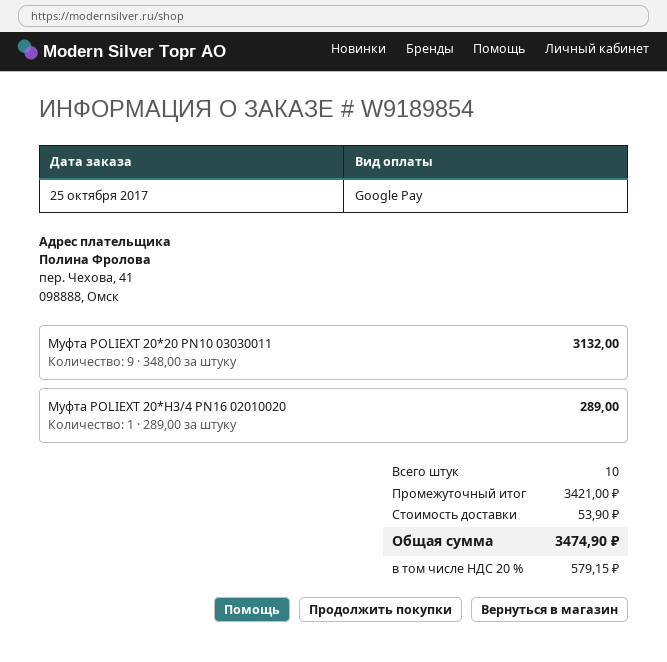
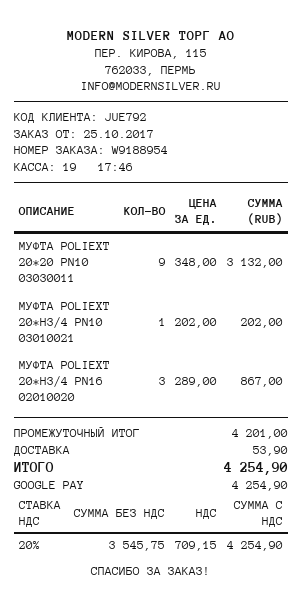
order number: W9189854 -> W9188954
Муфта POLIEXT 20*Н3/4 PN16 02010020: 1 x 289.00 = 289.00 -> 3 x 289.00 = 867.00
МУФТА POLIEXT 20*Н3/4 PN10 03010021: none -> 1 x 202.00 = 202.00
subtotal: 3421.00 -> 4201.00
tax: 20% = 579.15 -> 20% = 709.15
total: 3474.90 -> 4254.90

